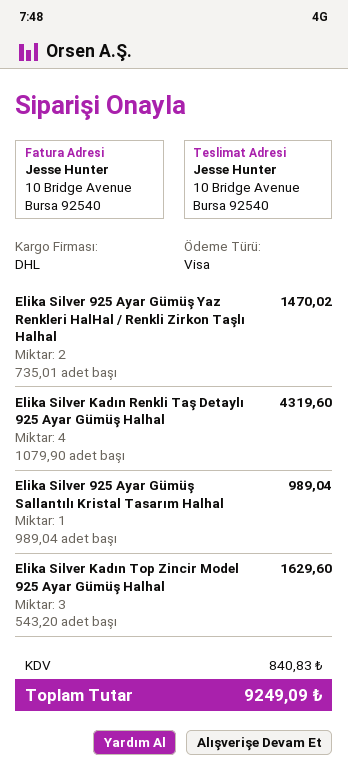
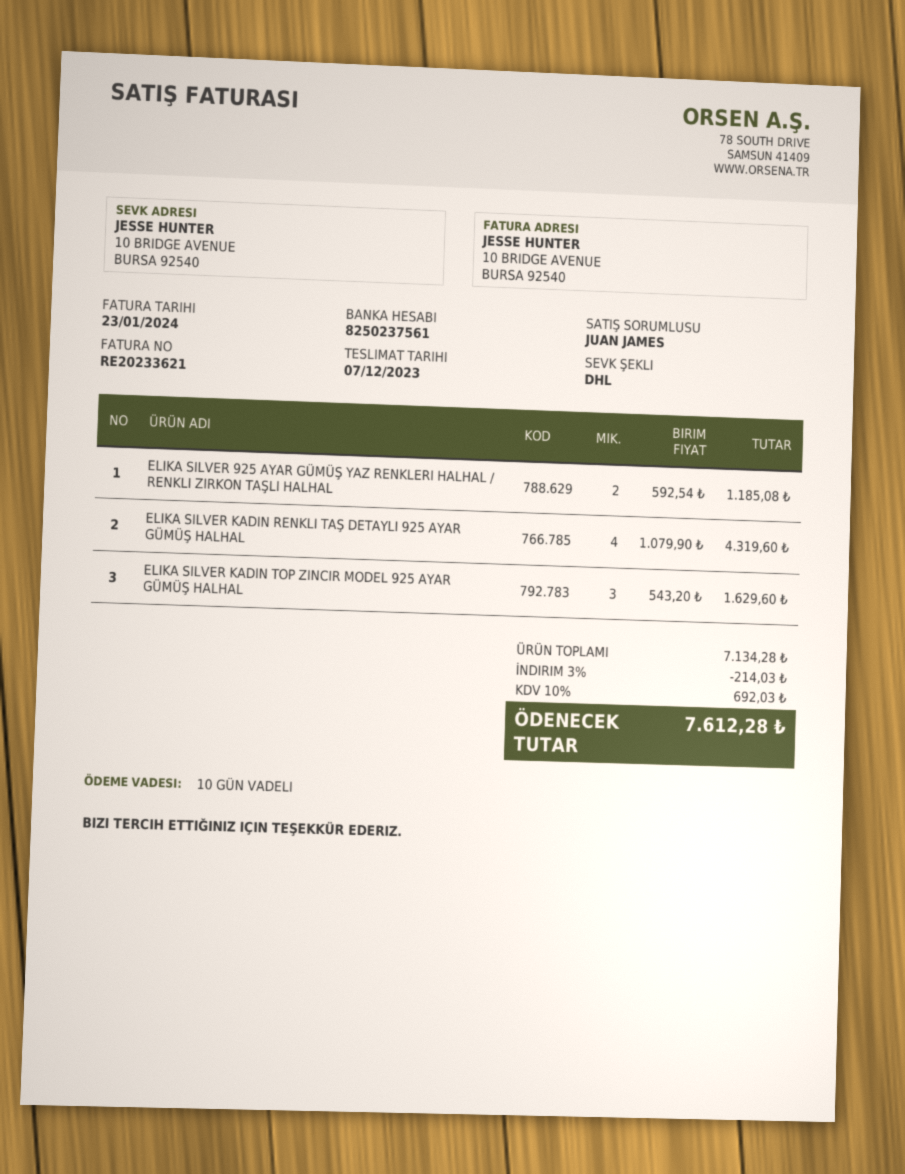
Elika Silver 925 Ayar Gümüş Yaz Renkleri HalHal / Renkli Zirkon Taşlı Halhal: 2 x 735.01 = 1470.02 -> 2 x 592.54 = 1185.08
Elika Silver 925 Ayar Gümüş Sallantılı Kristal Tasarım Halhal: 1 x 989.04 = 989.04 -> none
discount: none -> 3% = 214.03
tax: 840.83 -> 692.03
total: 9249.09 -> 7612.28

